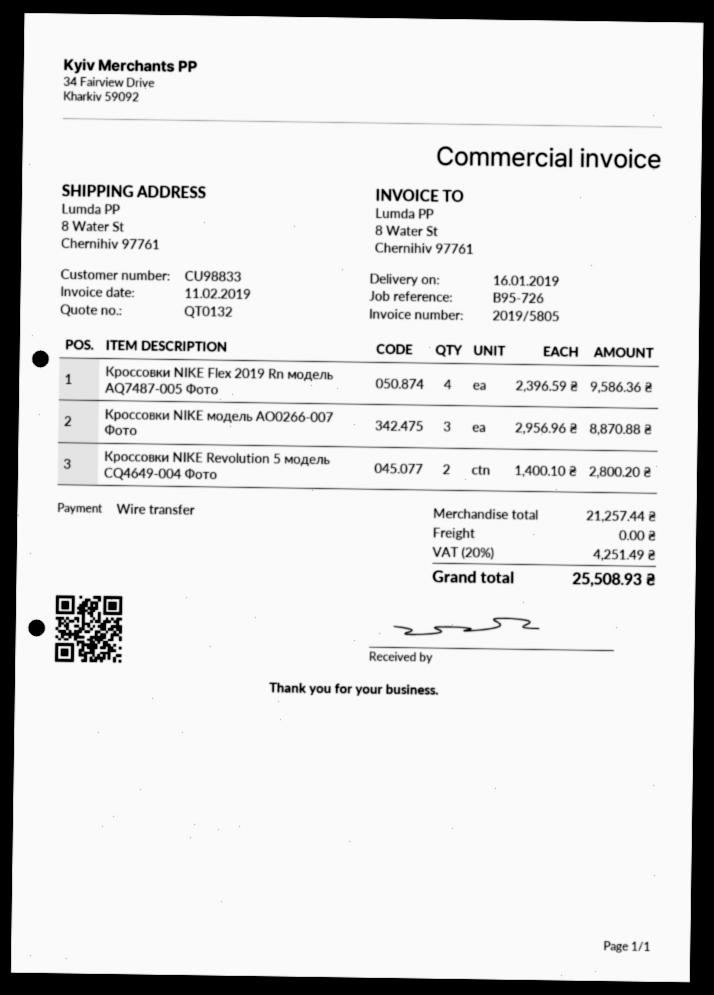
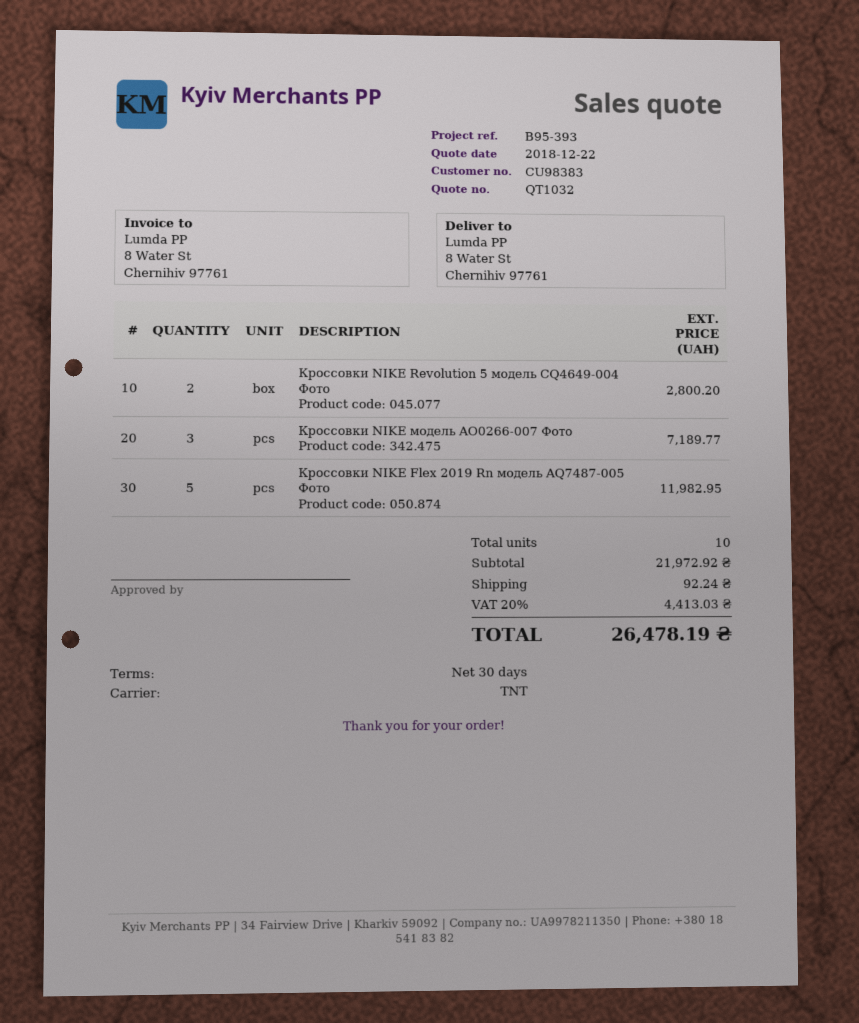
quote number: QT0132 -> QT1032
customer number: CU98833 -> CU98383
reference: B95-726 -> B95-393
Кроссовки NIKE Flex 2019 Rn модель AQ7487-005 Фото: 4 for 9586.36 -> 5 for 11982.95
Кроссовки NIKE модель AO0266-007 Фото: 3 for 8870.88 -> 3 for 7189.77
subtotal: 21257.44 -> 21972.92
shipping: 0.00 -> 92.24
tax: 20% = 4251.49 -> 20% = 4413.03
total: 25508.93 -> 26478.19

